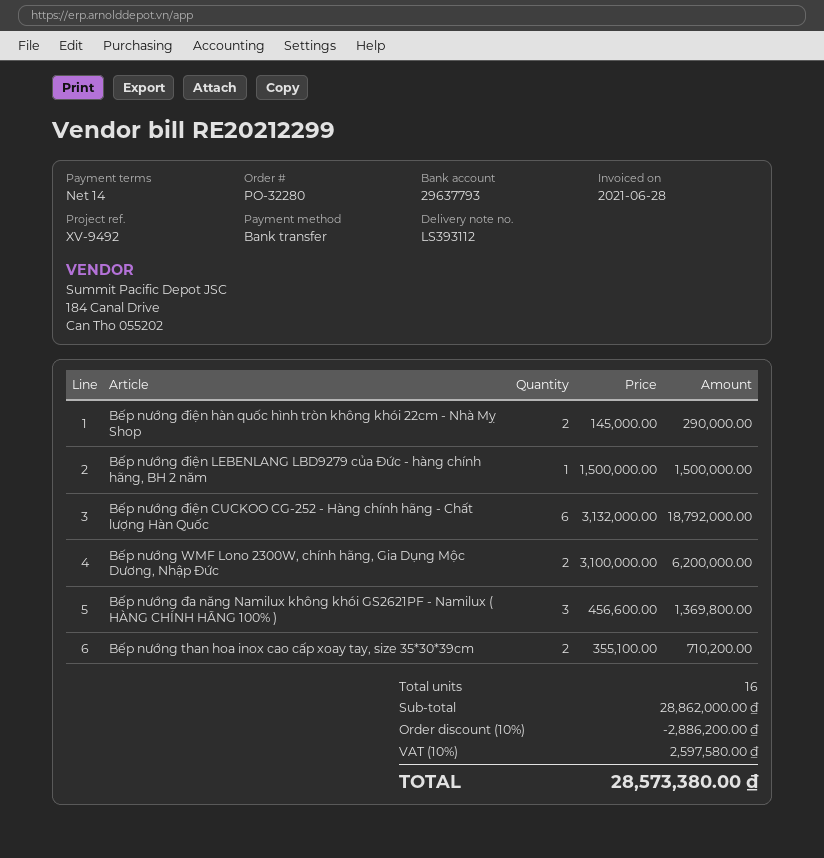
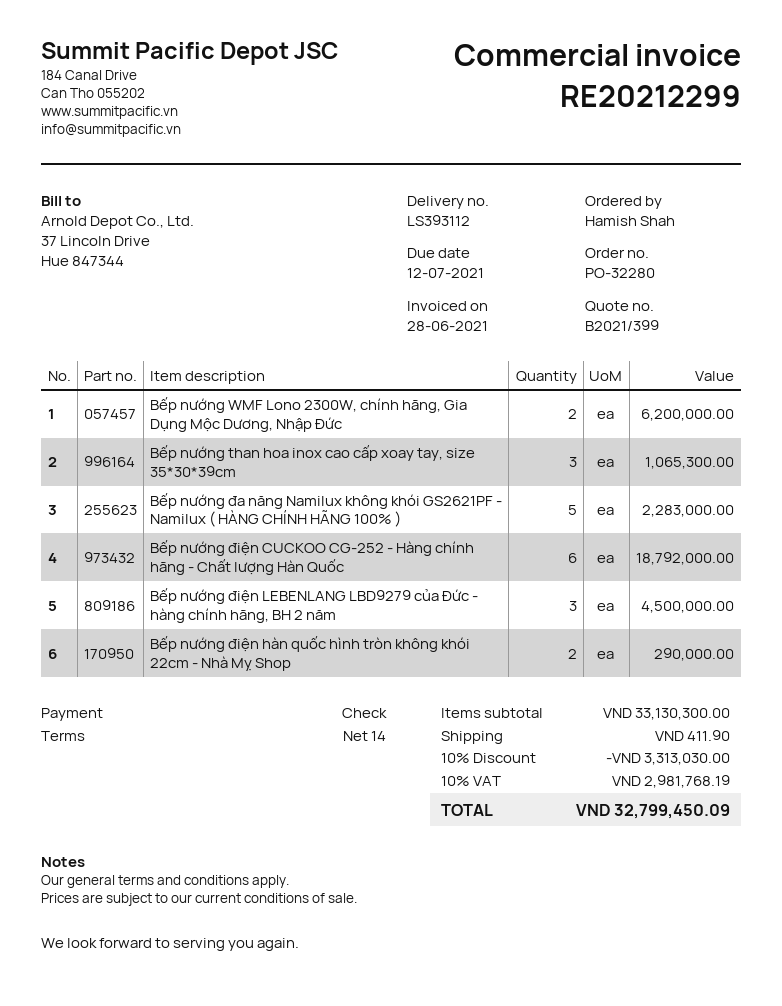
payment method: bank transfer -> cheque
Bếp nướng điện LEBENLANG LBD9279 của Đức - hàng chính hãng, BH 2 năm: 1 for 1500000.00 -> 3 for 4500000.00
Bếp nướng đa năng Namilux không khói GS2621PF - Namilux ( HÀNG CHÍNH HÃNG 100% ): 3 for 1369800.00 -> 5 for 2283000.00
Bếp nướng than hoa inox cao cấp xoay tay, size 35*30*39cm: 2 for 710200.00 -> 3 for 1065300.00
subtotal: 28862000.00 -> 33130300.00
discount: 10% = 2886200.00 -> 10% = 3313030.00
shipping: none -> 411.90
tax: 10% = 2597580.00 -> 10% = 2981768.19
total: 28573380.00 -> 32799450.09

